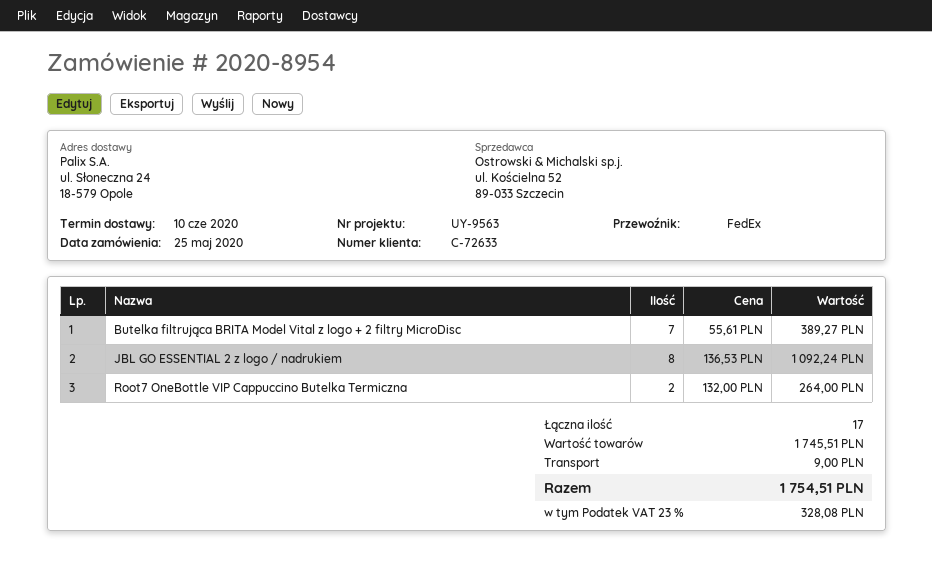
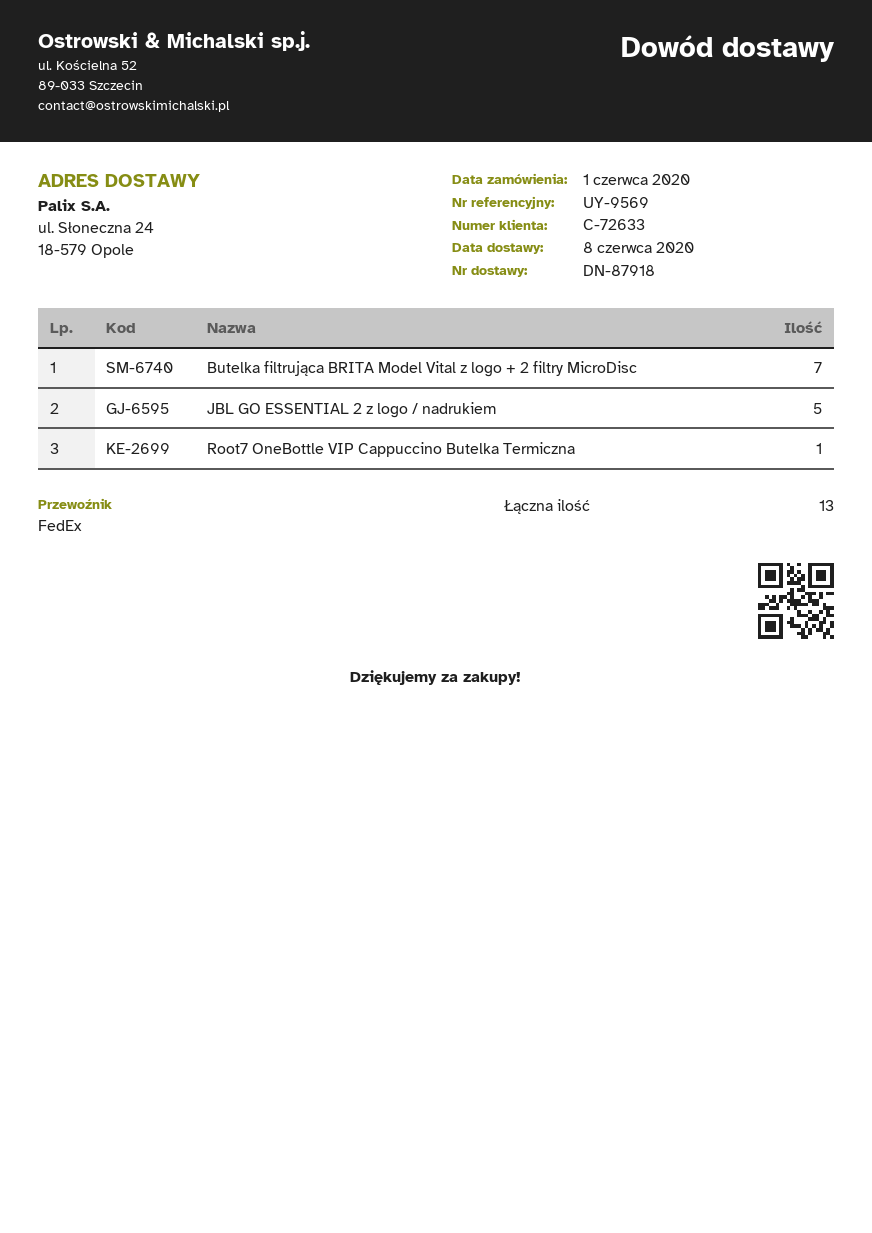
order date: 2020-05-25 -> 2020-06-01
delivery date: 2020-06-10 -> 2020-06-08
reference: UY-9563 -> UY-9569
JBL GO ESSENTIAL 2 z logo / nadrukiem: 8 -> 5
Root7 OneBottle VIP Cappuccino Butelka Termiczna: 2 -> 1
total quantity: 17 -> 13

